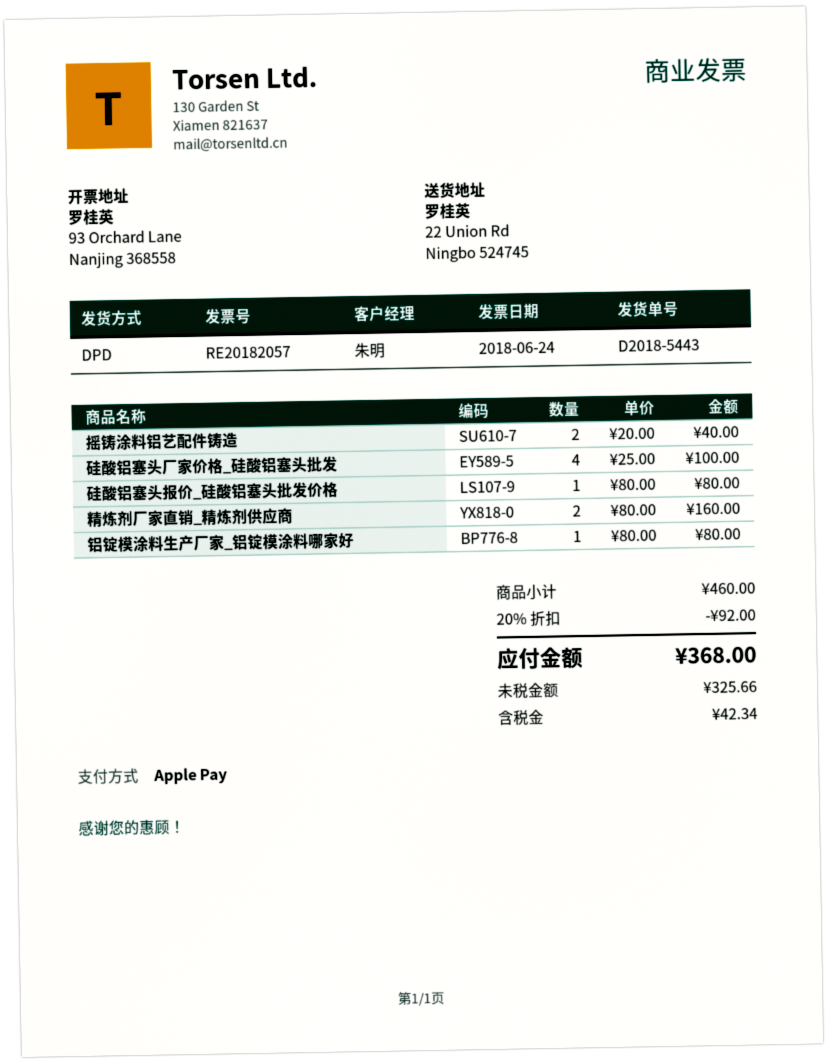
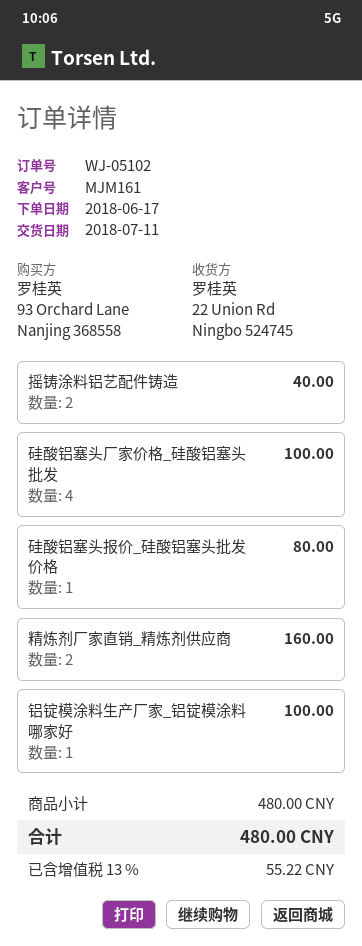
铝锭模涂料生产厂家_铝锭模涂料哪家好: 1 for 80.00 -> 1 for 100.00
subtotal: 460.00 -> 480.00
discount: 20% = 92.00 -> none
tax: 42.34 -> 55.22
total: 368.00 -> 480.00

